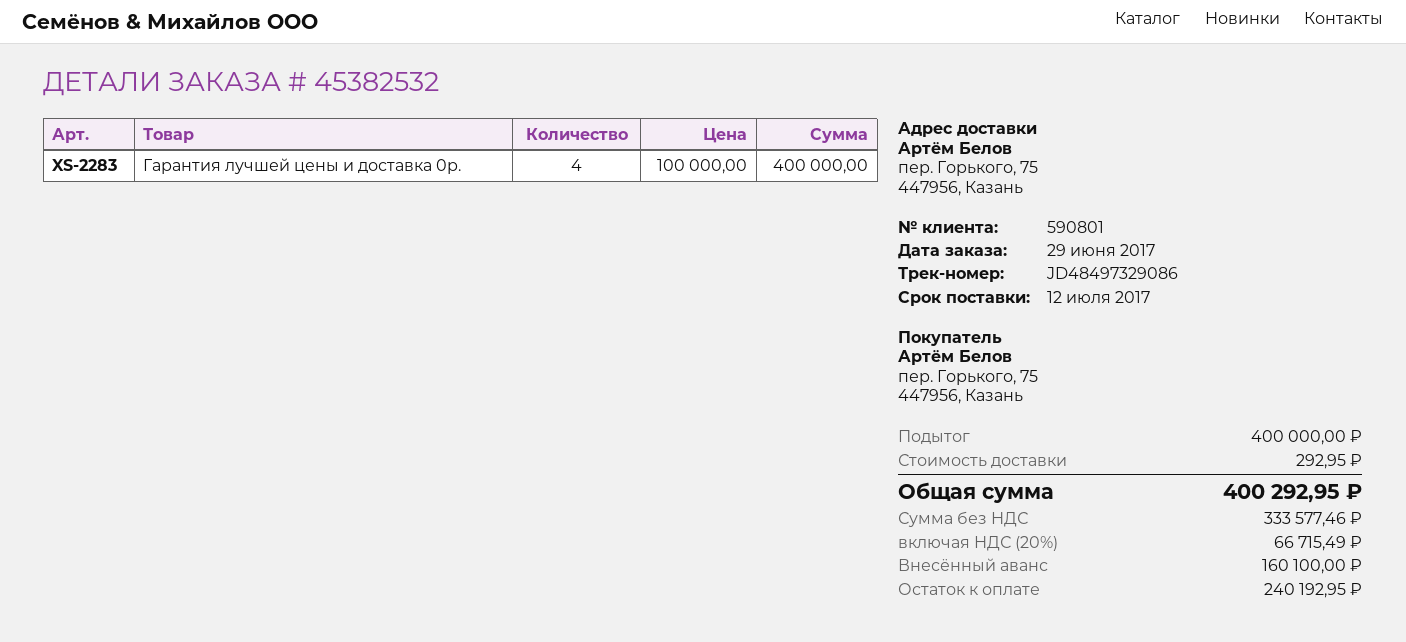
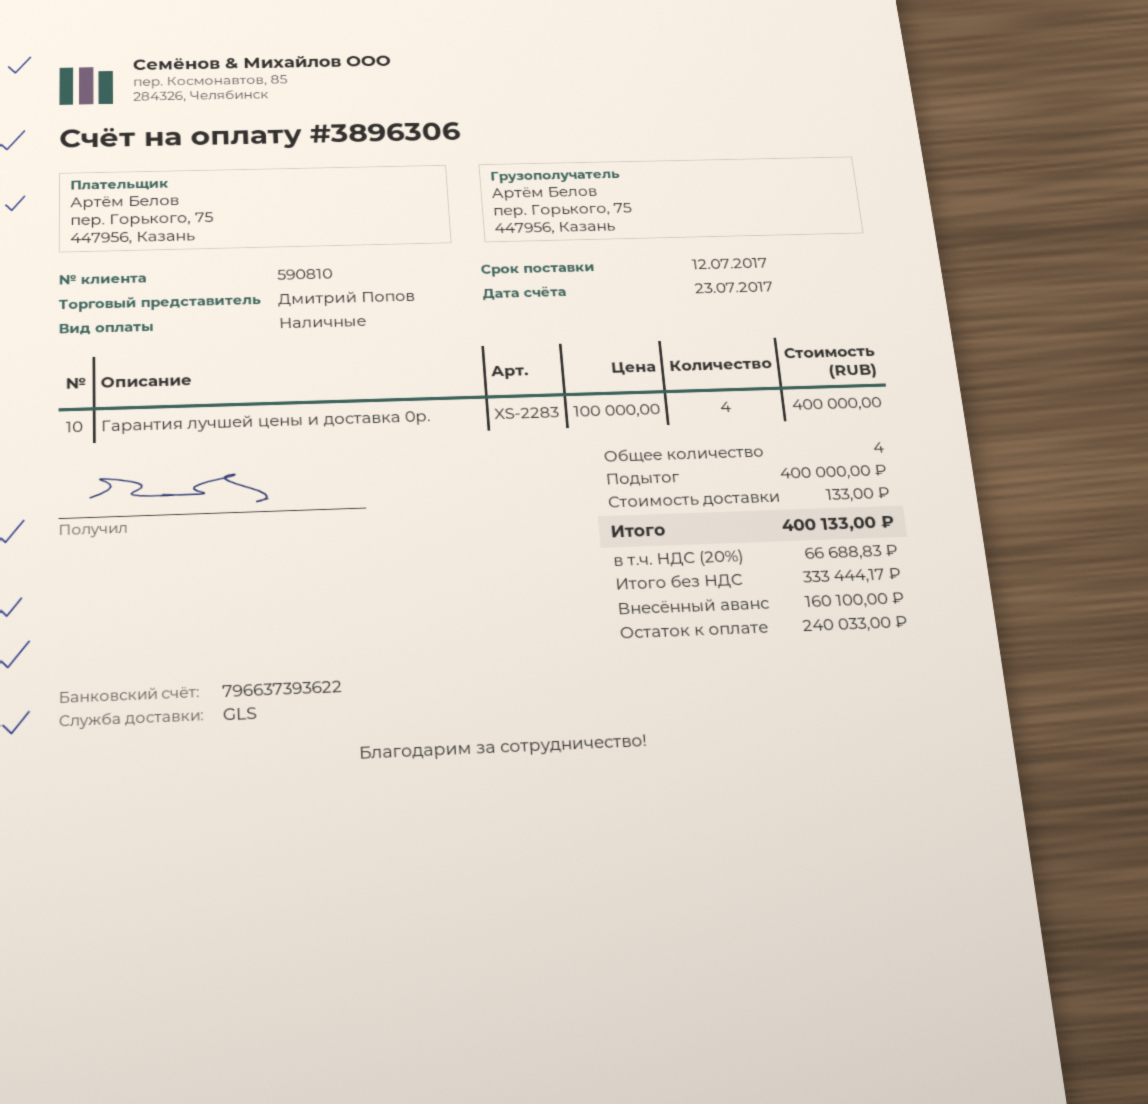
customer number: 590801 -> 590810
shipping: 292.95 -> 133.00
net: 333577.46 -> 333444.17
tax: 20% = 66715.49 -> 20% = 66688.83
total: 400292.95 -> 400133.00
balance: 240192.95 -> 240033.00

